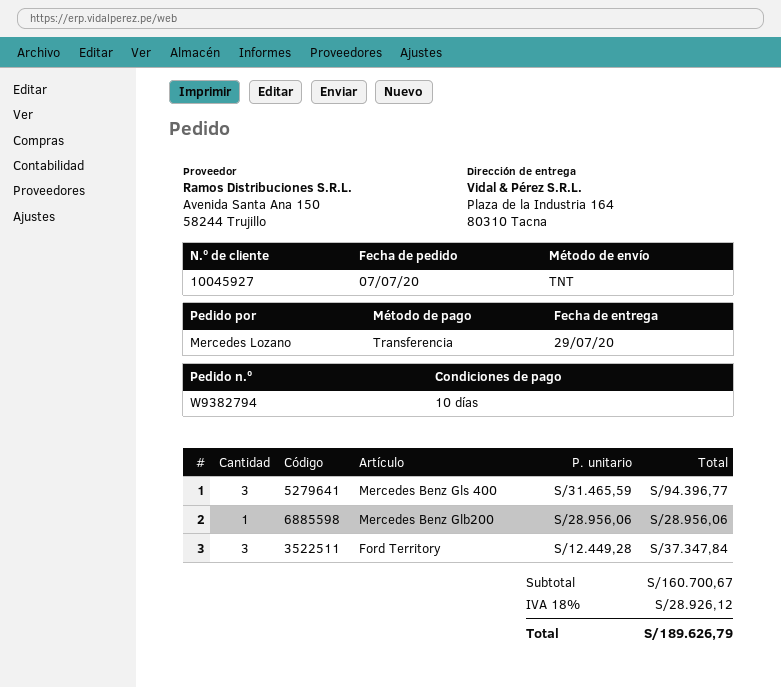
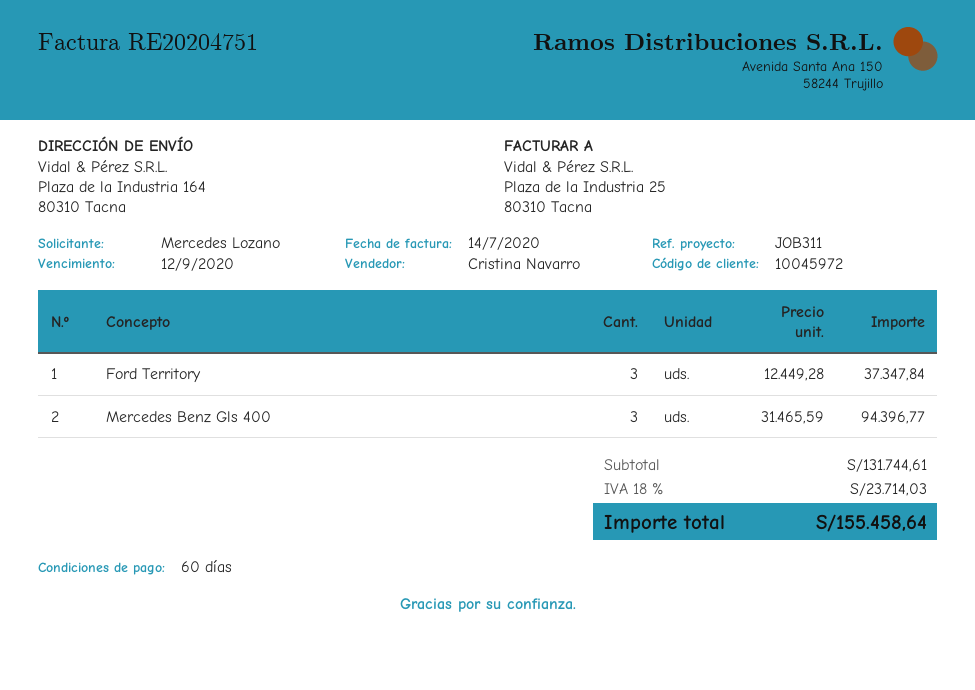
payment terms: 10 days -> 60 days
customer number: 10045927 -> 10045972
Mercedes Benz Glb200: 1 x 28956.06 = 28956.06 -> none
subtotal: 160700.67 -> 131744.61
tax: 18% = 28926.12 -> 18% = 23714.03
total: 189626.79 -> 155458.64

